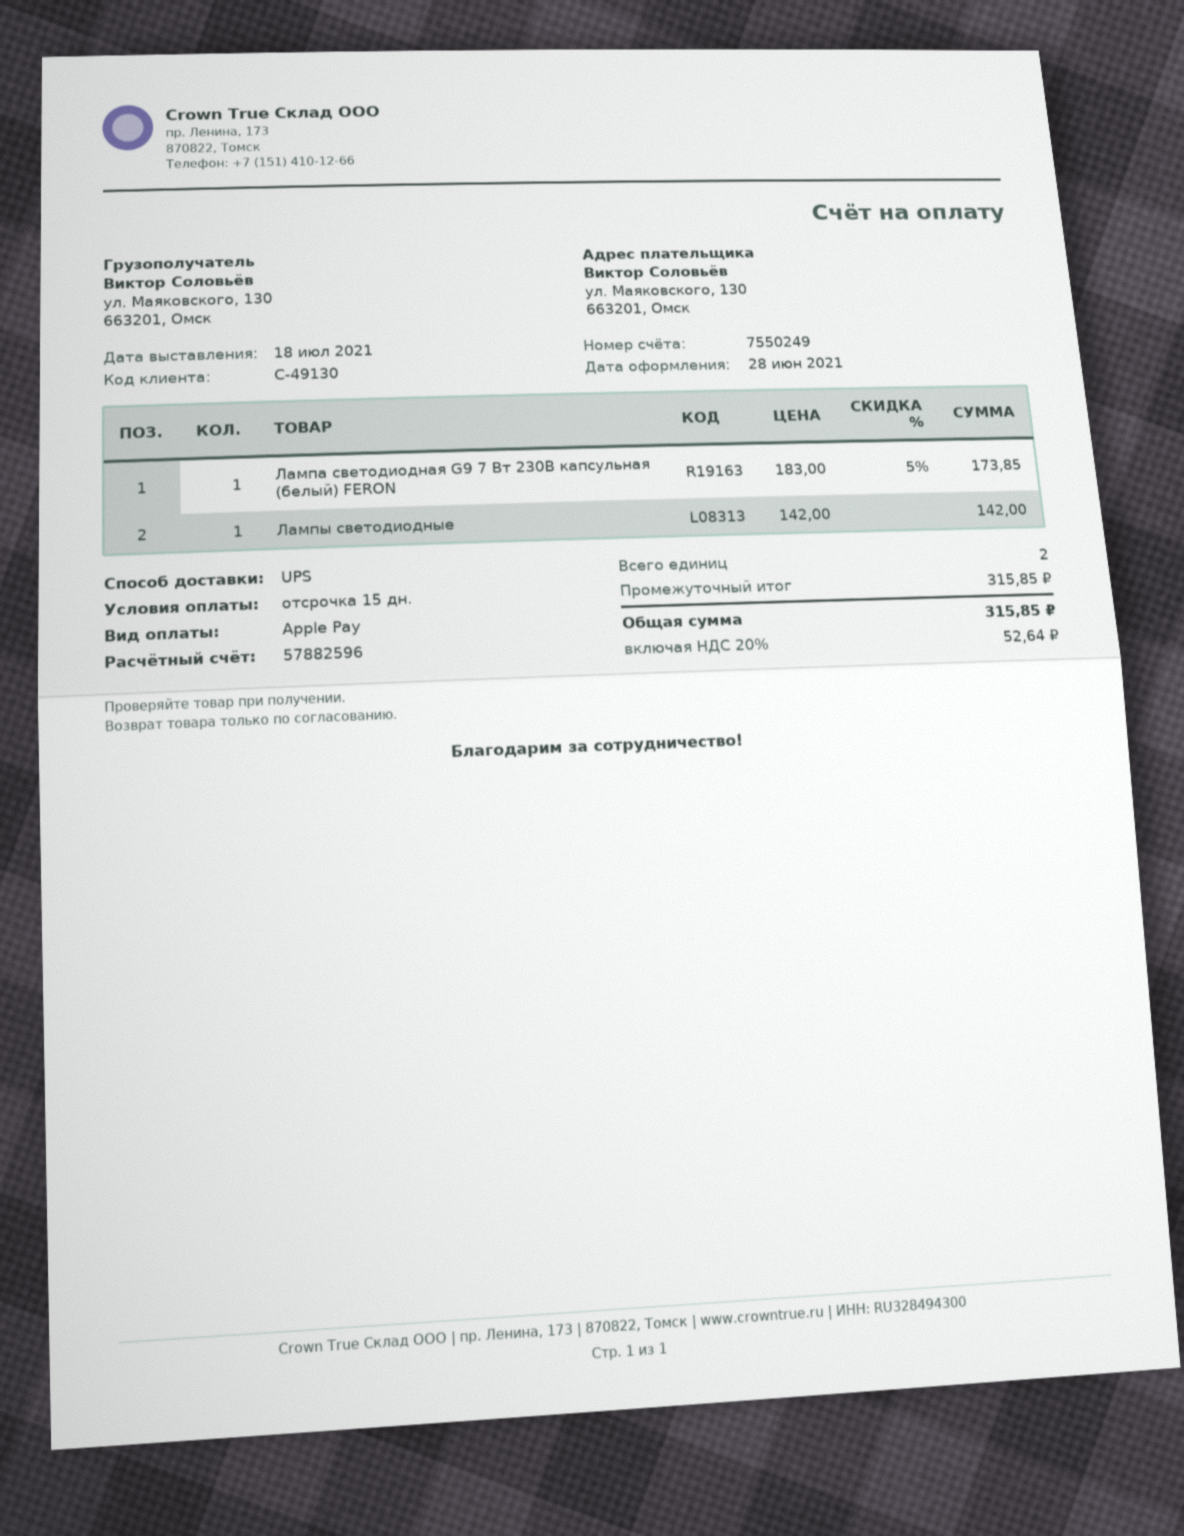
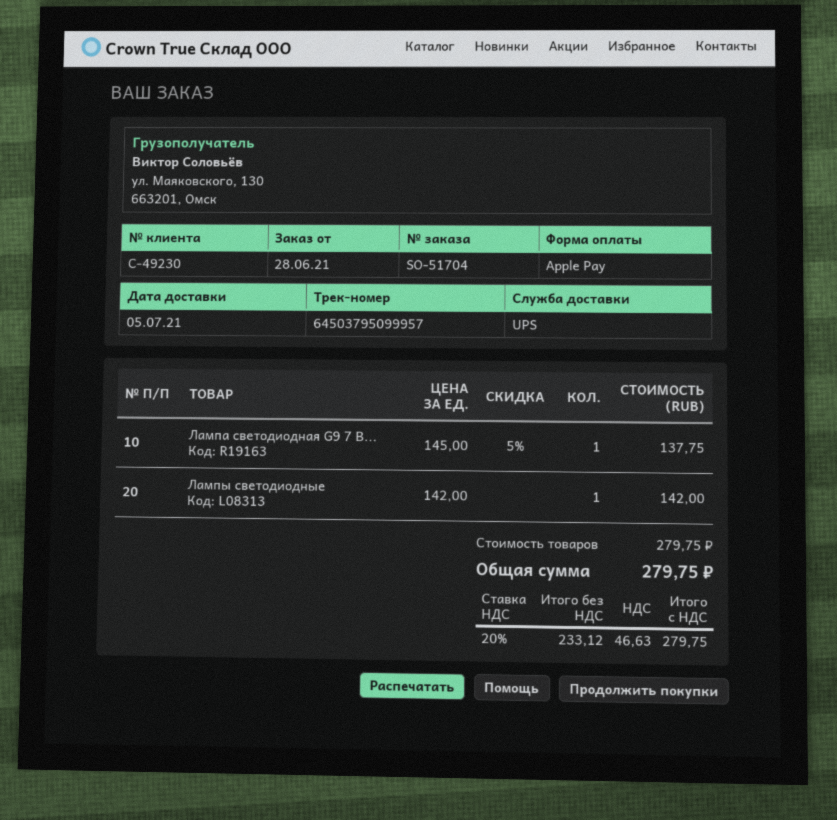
customer number: C-49130 -> C-49230
Лампа светодиодная G9 7 Вт 230В капсульная (белый) FERON: 1 x 183.00 - 5% = 173.85 -> 1 x 145.00 - 5% = 137.75
subtotal: 315.85 -> 279.75
tax: 20% = 52.64 -> 20% = 46.63
total: 315.85 -> 279.75

